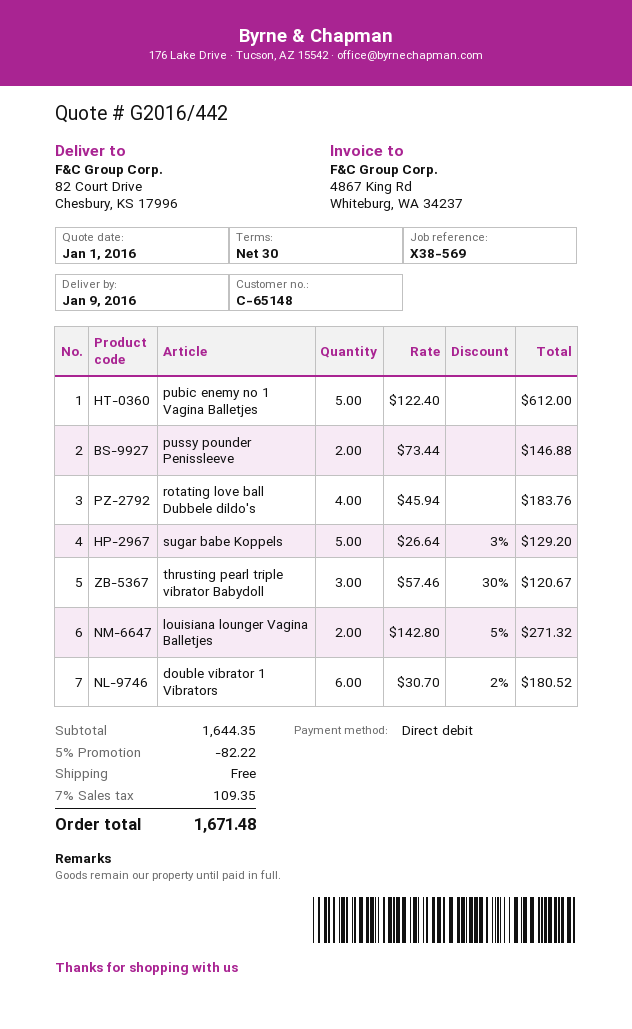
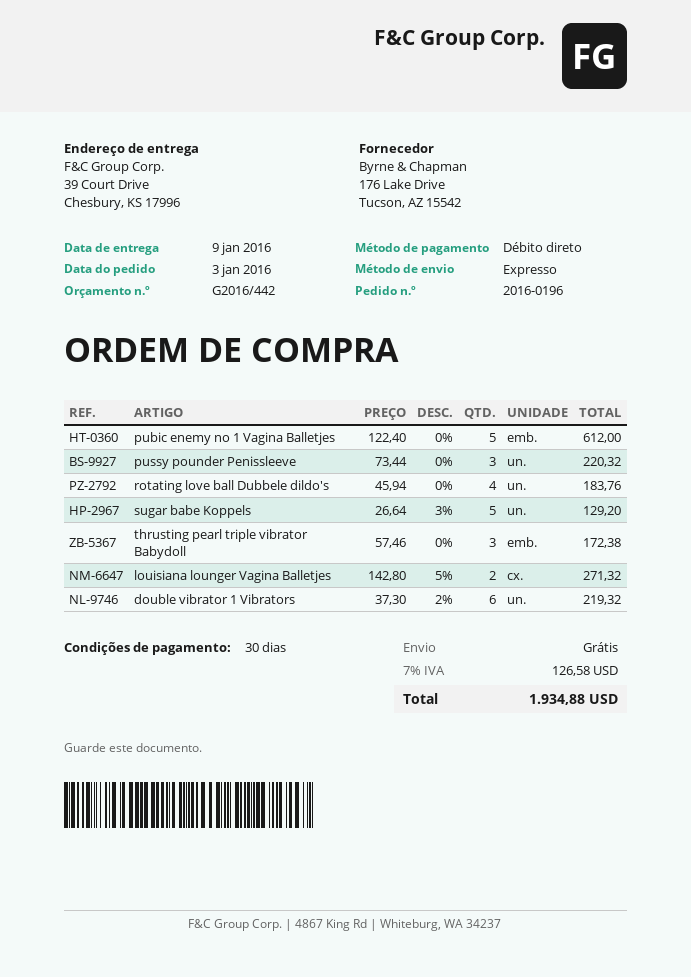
ship to: 82 Court Drive, Chesbury, KS 17996 -> 39 Court Drive, Chesbury, KS 17996
pussy pounder Penissleeve: 2 x 73.44 = 146.88 -> 3 x 73.44 = 220.32
thrusting pearl triple vibrator Babydoll: 3 x 57.46 - 30% = 120.67 -> 3 x 57.46 = 172.38
double vibrator 1 Vibrators: 6 x 30.70 - 2% = 180.52 -> 6 x 37.30 - 2% = 219.32
discount: 5% = 82.22 -> none
tax: 7% = 109.35 -> 7% = 126.58
total: 1671.48 -> 1934.88

